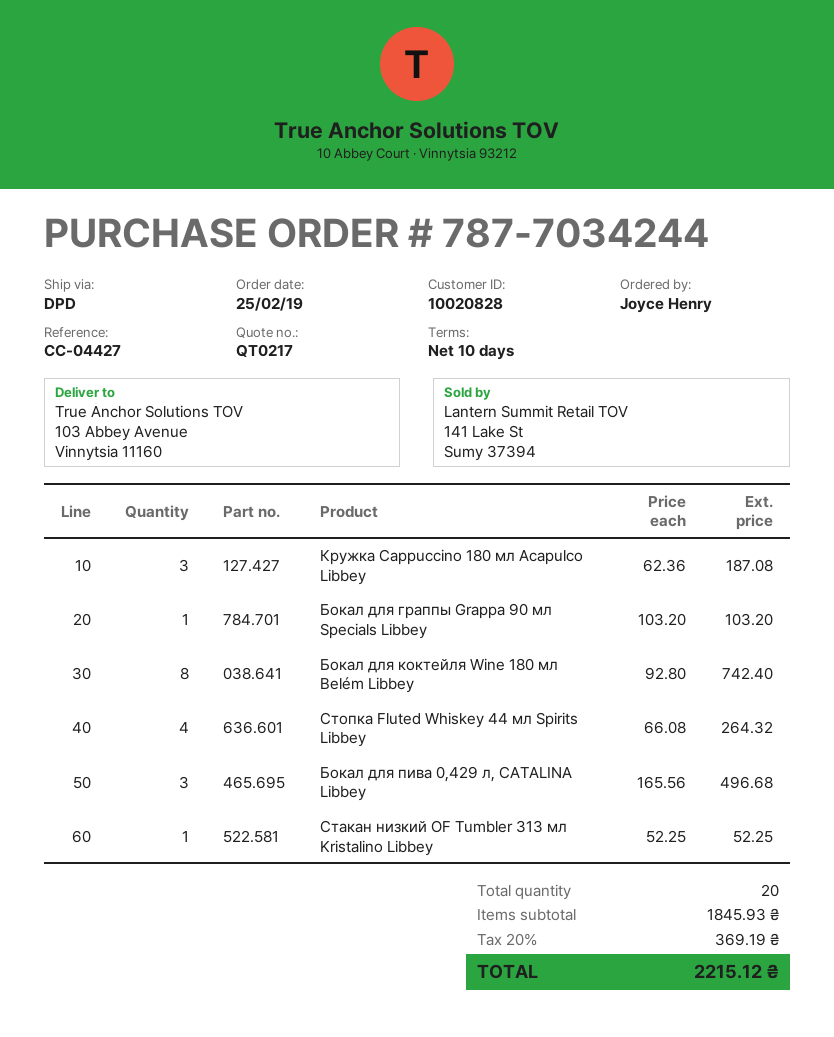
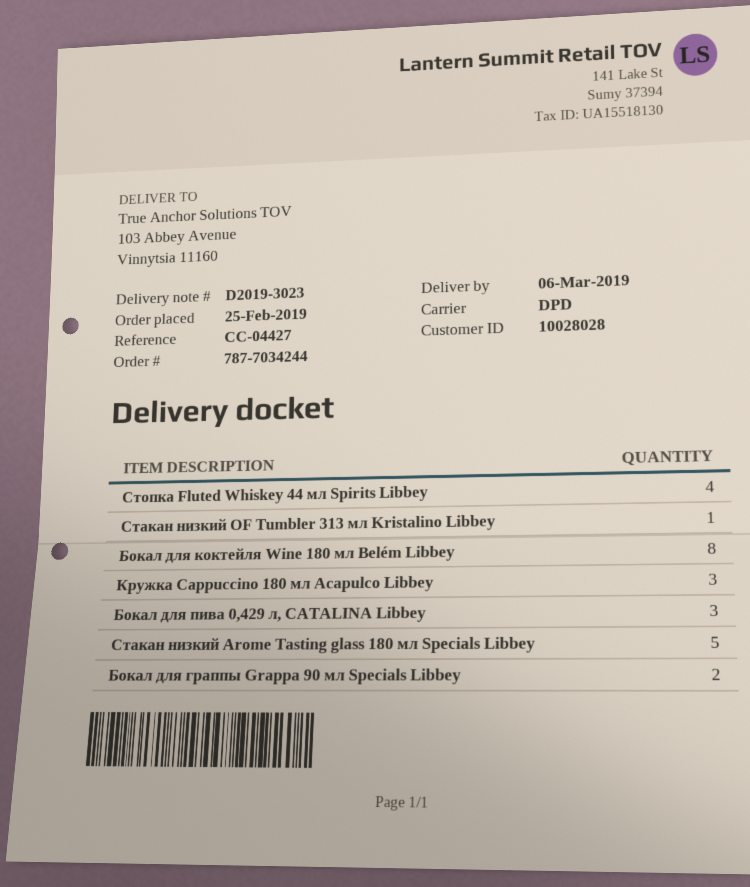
customer number: 10020828 -> 10028028
Бокал для граппы Grappa 90 мл Specials Libbey: 1 -> 2
Стакан низкий Arome Tasting glass 180 мл Specials Libbey: none -> 5

